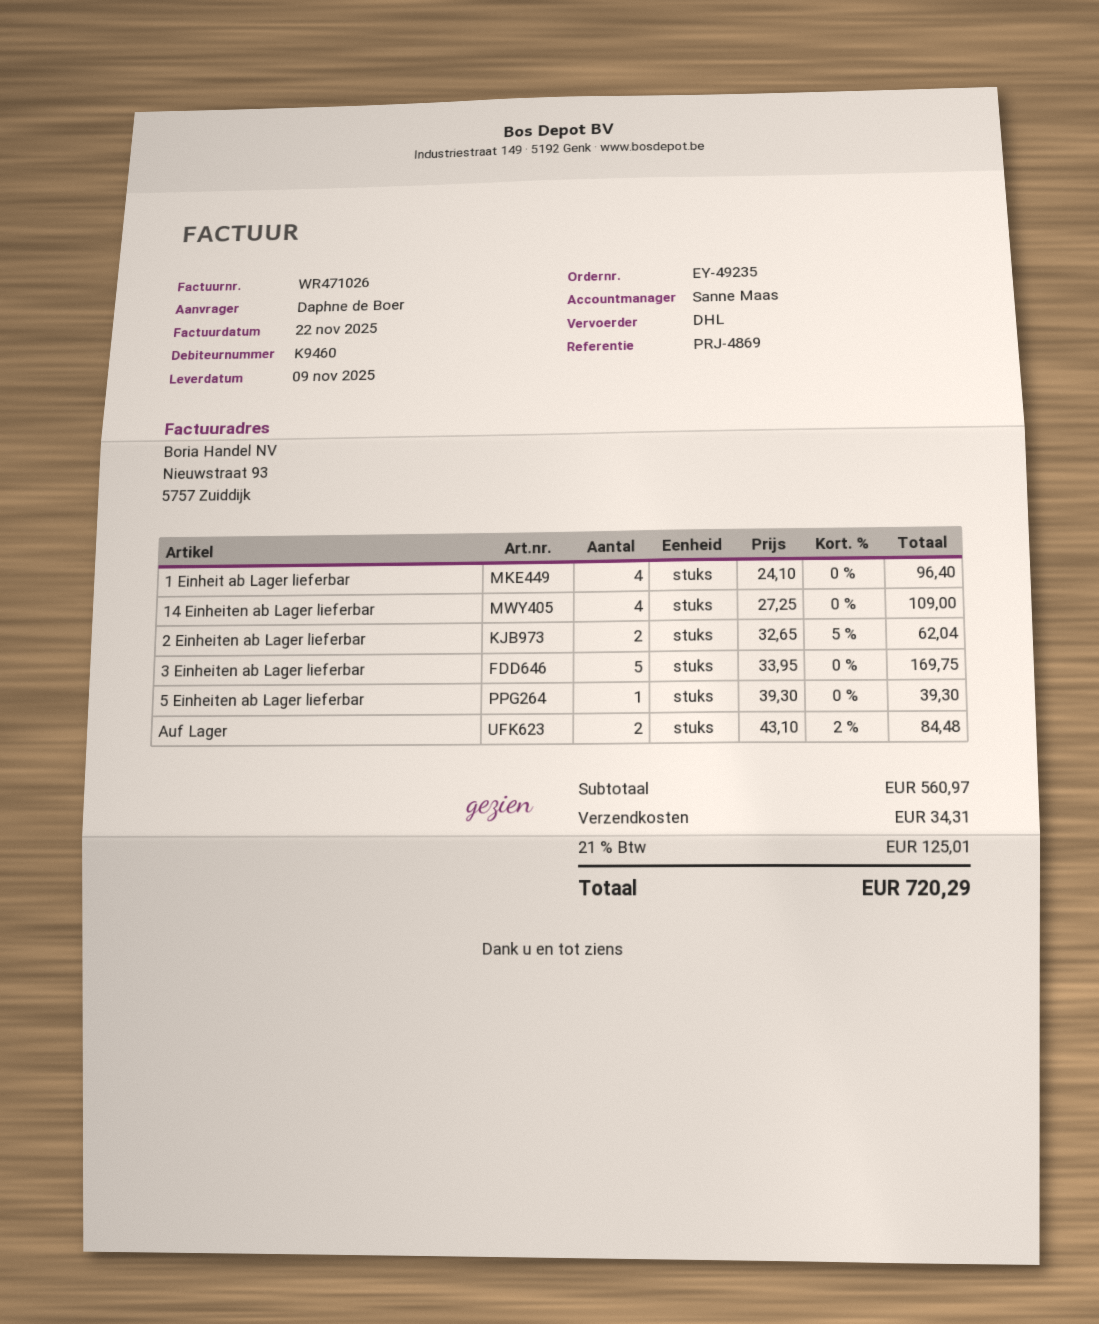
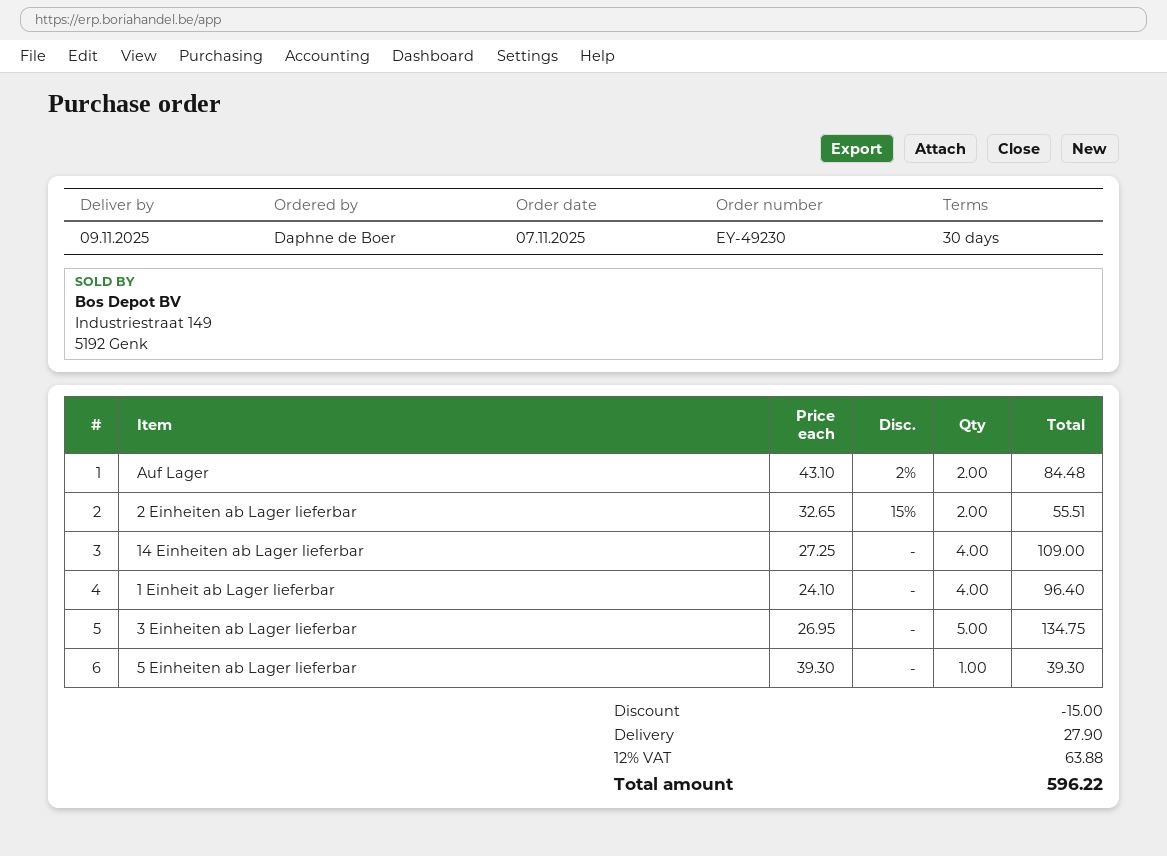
order number: EY-49235 -> EY-49230
2 Einheiten ab Lager lieferbar: 2 x 32.65 - 5% = 62.04 -> 2 x 32.65 - 15% = 55.51
3 Einheiten ab Lager lieferbar: 5 x 33.95 = 169.75 -> 5 x 26.95 = 134.75
discount: none -> 15.00
shipping: 34.31 -> 27.90
tax: 21% = 125.01 -> 12% = 63.88
total: 720.29 -> 596.22

